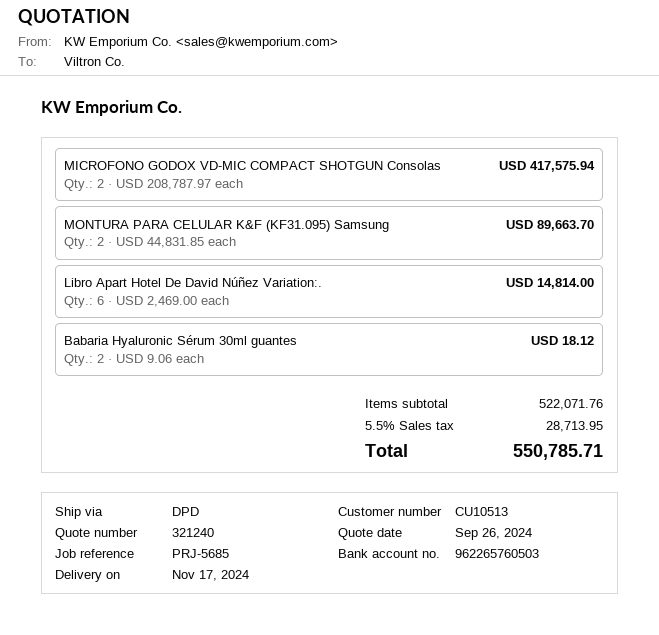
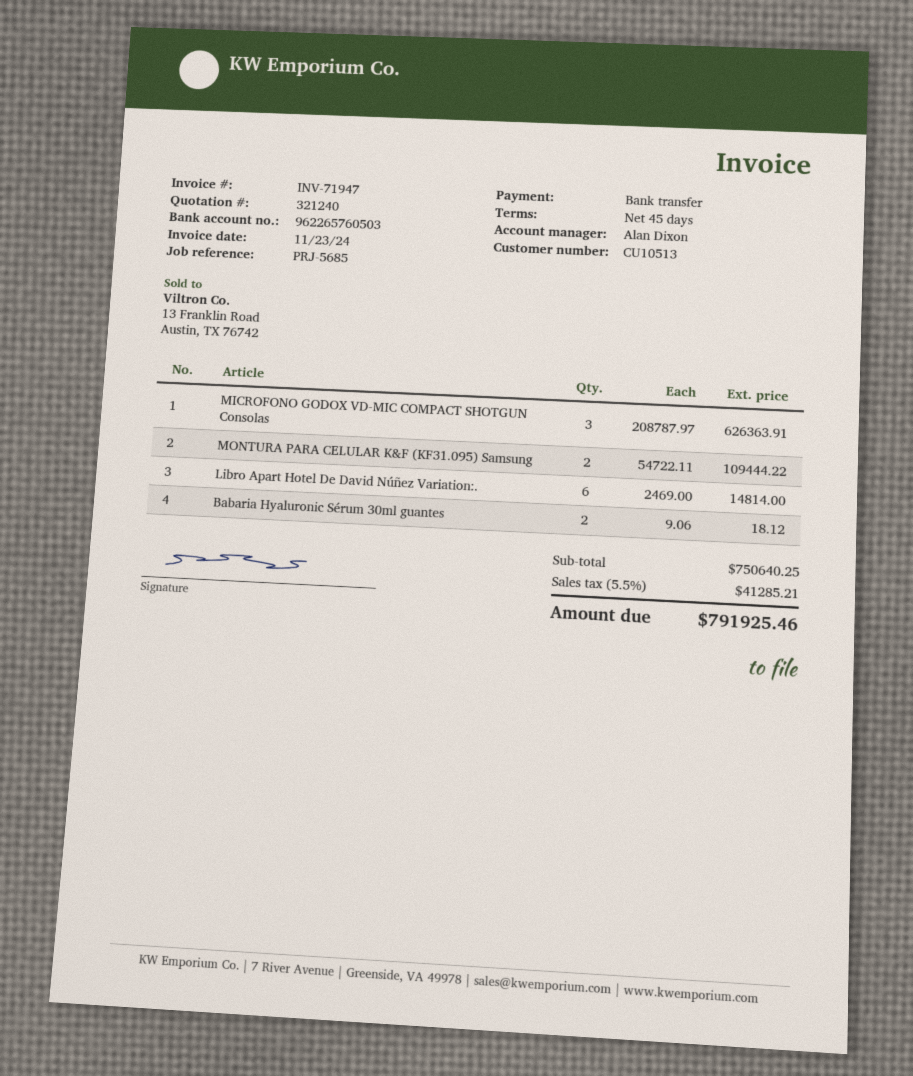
MICROFONO GODOX VD-MIC COMPACT SHOTGUN Consolas: 2 x 208787.97 = 417575.94 -> 3 x 208787.97 = 626363.91
MONTURA PARA CELULAR K&F (KF31.095) Samsung: 2 x 44831.85 = 89663.70 -> 2 x 54722.11 = 109444.22
subtotal: 522071.76 -> 750640.25
tax: 5.5% = 28713.95 -> 5.5% = 41285.21
total: 550785.71 -> 791925.46

